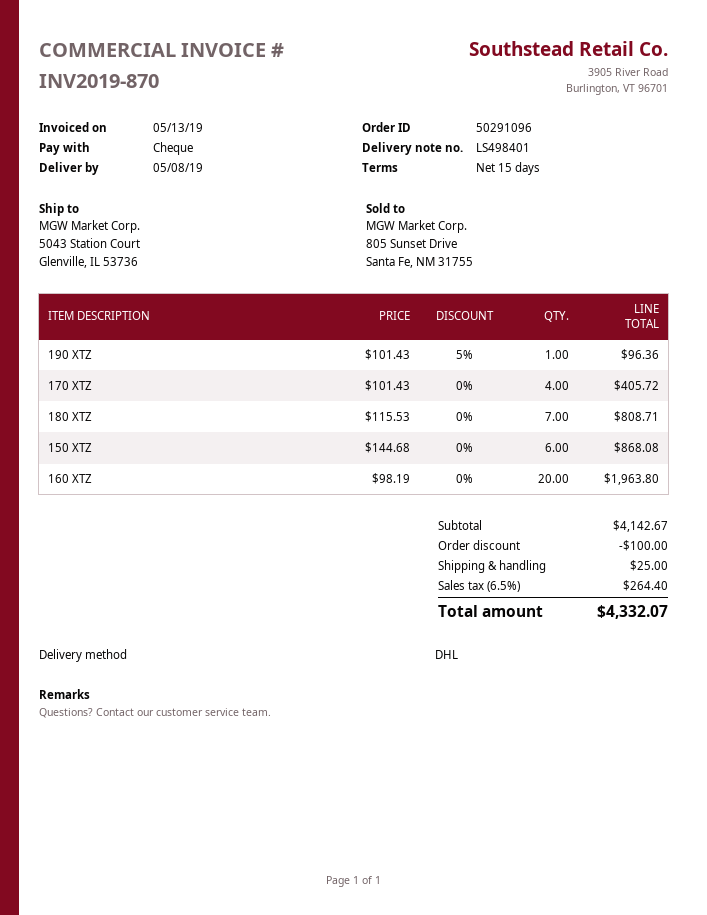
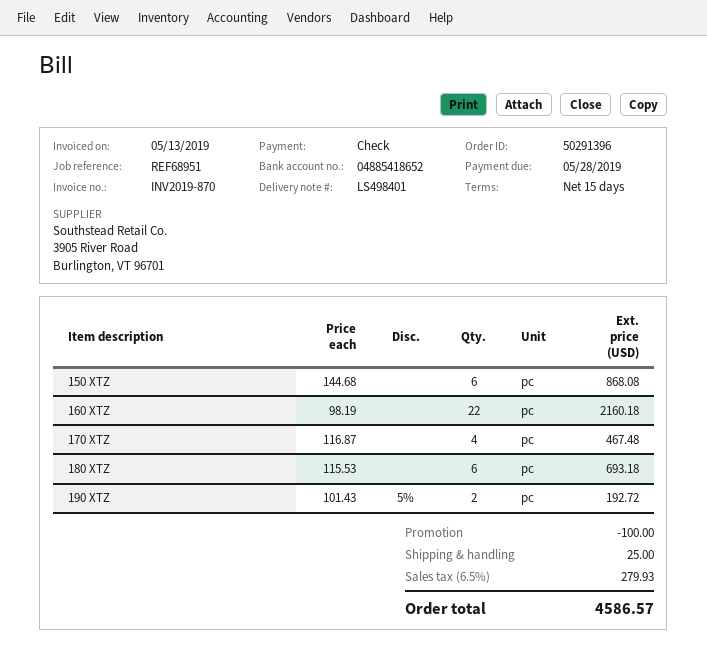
order number: 50291096 -> 50291396
190 XTZ: 1 x 101.43 - 5% = 96.36 -> 2 x 101.43 - 5% = 192.72
170 XTZ: 4 x 101.43 = 405.72 -> 4 x 116.87 = 467.48
180 XTZ: 7 x 115.53 = 808.71 -> 6 x 115.53 = 693.18
160 XTZ: 20 x 98.19 = 1963.80 -> 22 x 98.19 = 2160.18
tax: 6.5% = 264.40 -> 6.5% = 279.93
total: 4332.07 -> 4586.57

